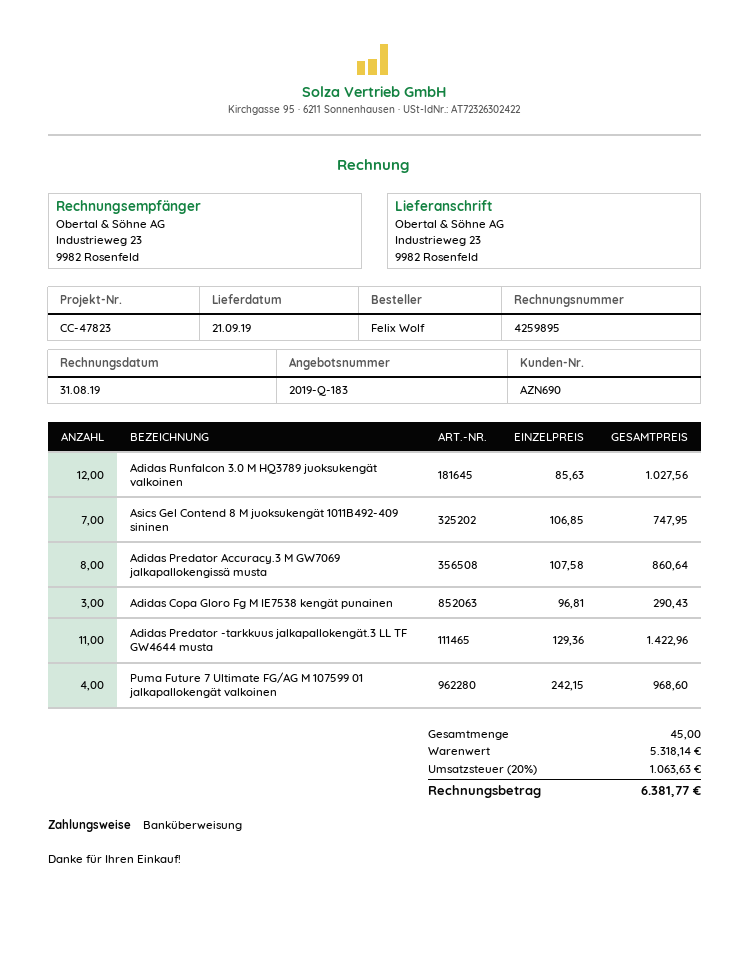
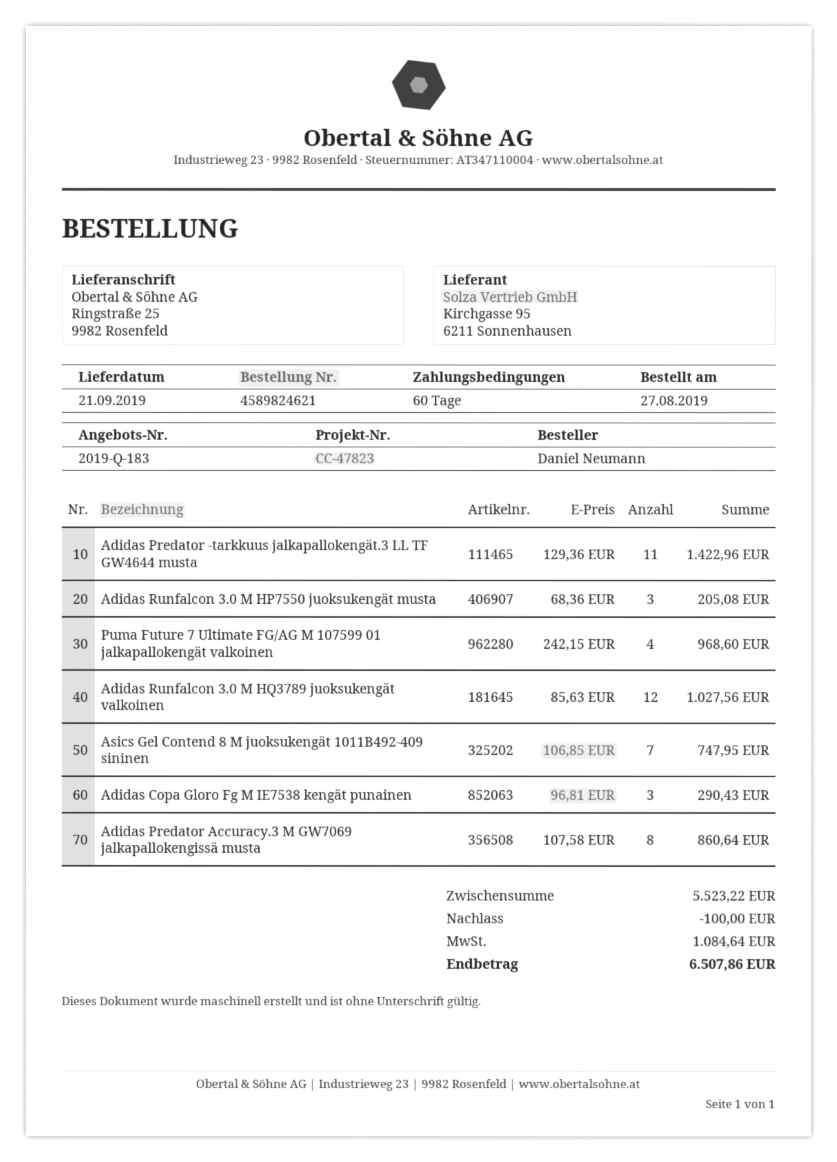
ordered by: Felix Wolf -> Daniel Neumann
ship to: Industrieweg 23, 9982 Rosenfeld -> Ringstraße 25, 9982 Rosenfeld
Adidas Runfalcon 3.0 M HP7550 juoksukengät musta: none -> 3 x 68.36 = 205.08
subtotal: 5318.14 -> 5523.22
discount: none -> 100.00
tax: 1063.63 -> 1084.64
total: 6381.77 -> 6507.86

